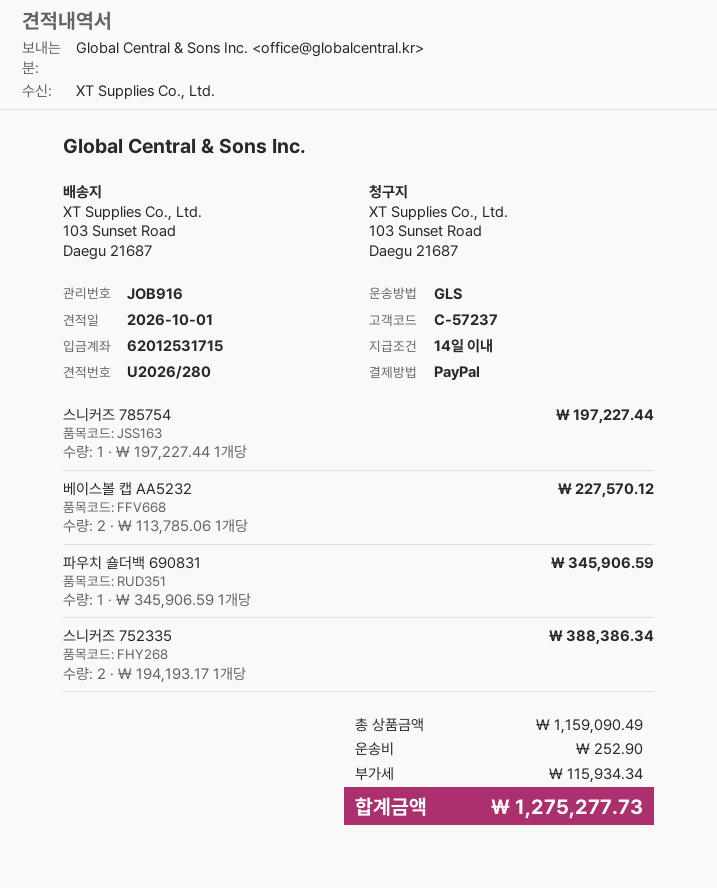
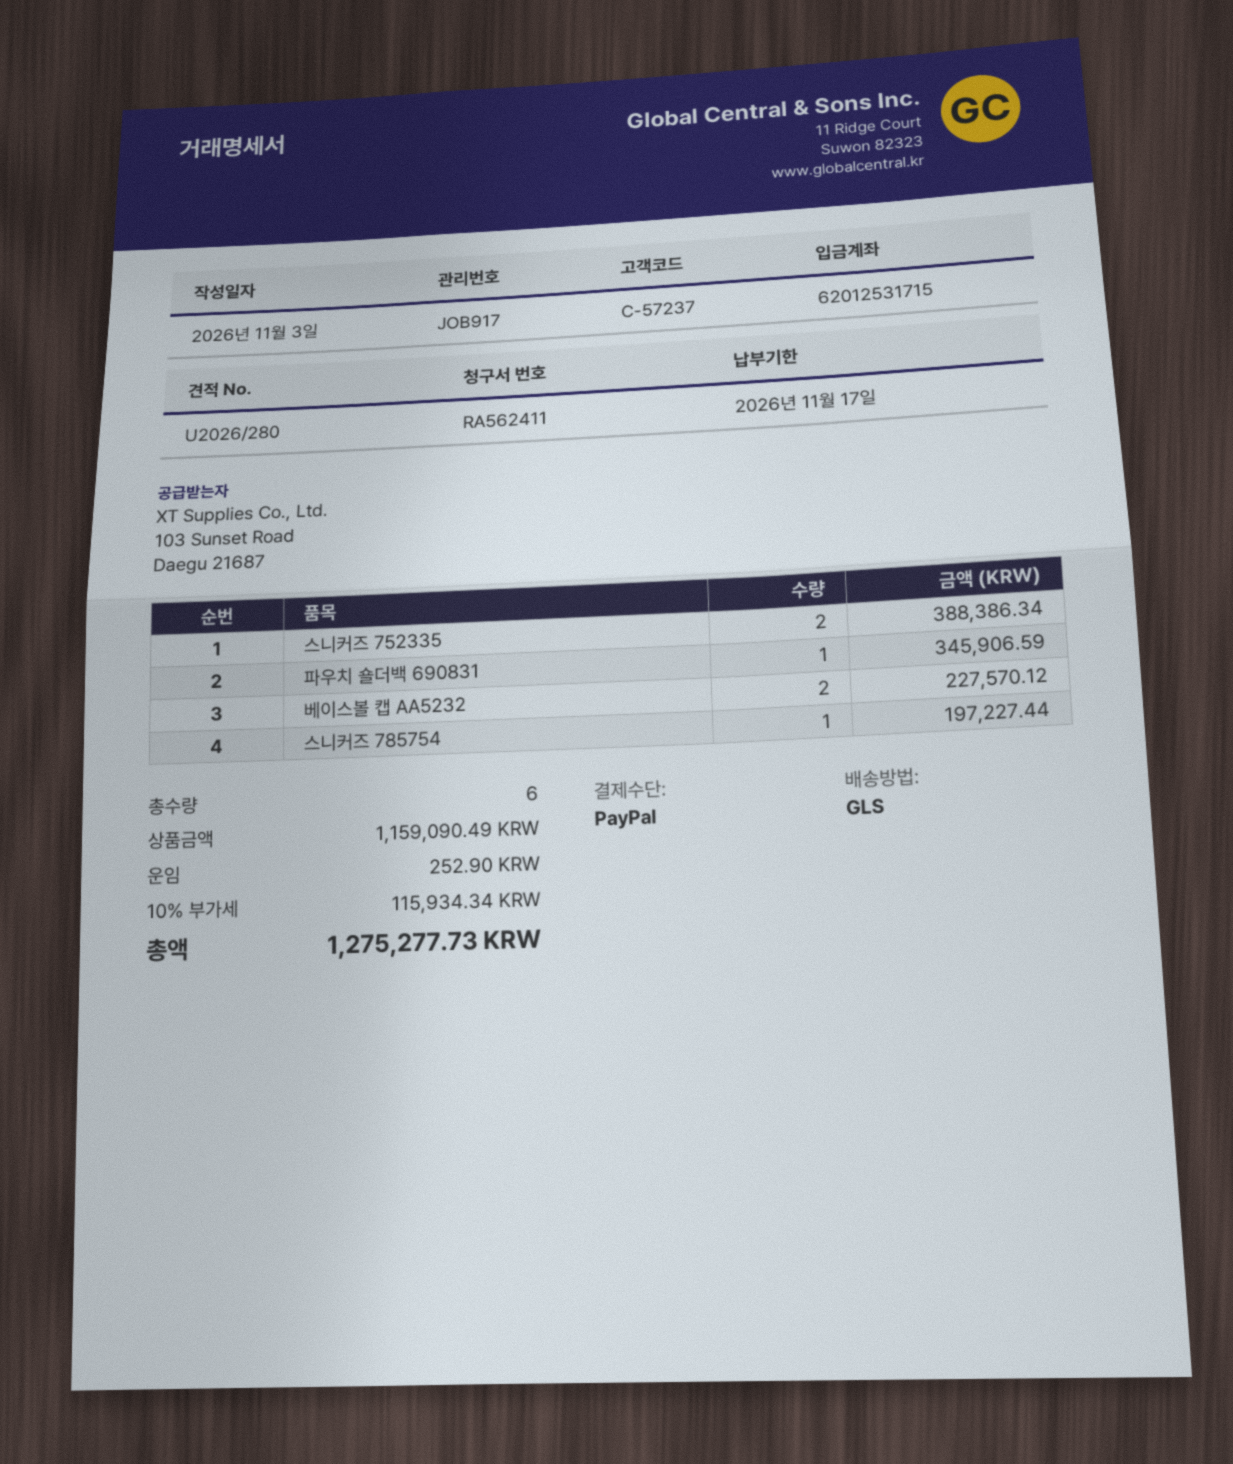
reference: JOB916 -> JOB917

